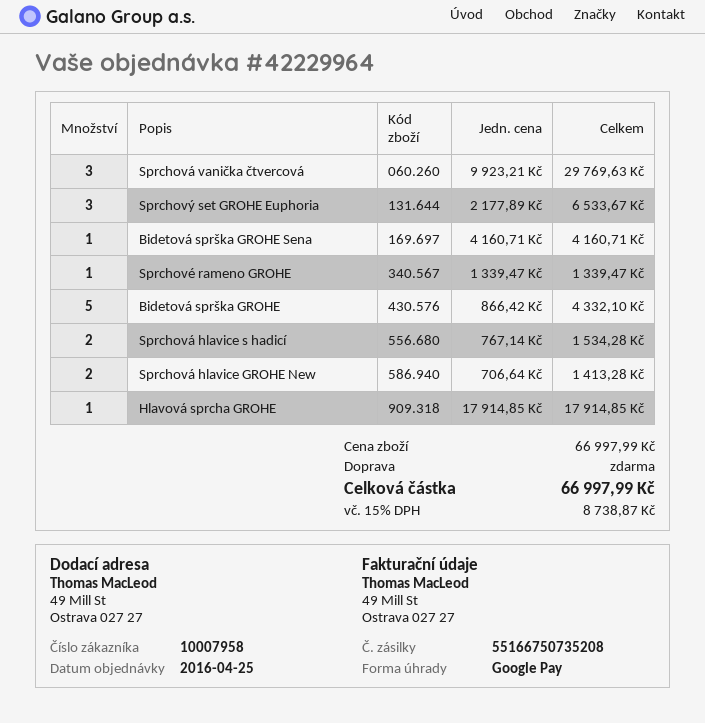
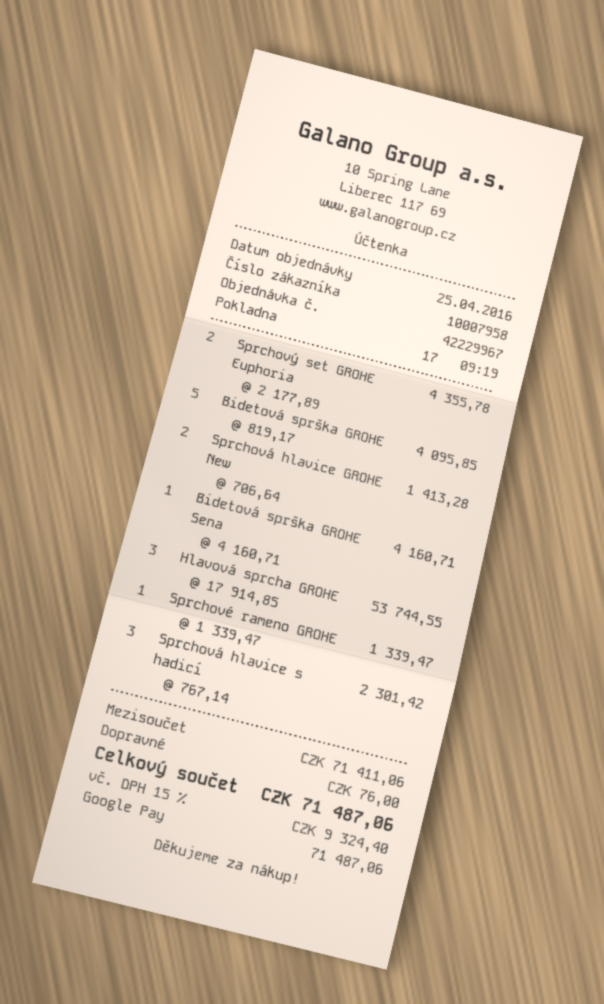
order number: 42229964 -> 42229967
Sprchová vanička čtvercová: 3 x 9923.21 = 29769.63 -> none
Sprchový set GROHE Euphoria: 3 x 2177.89 = 6533.67 -> 2 x 2177.89 = 4355.78
Bidetová sprška GROHE: 5 x 866.42 = 4332.10 -> 5 x 819.17 = 4095.85
Sprchová hlavice s hadicí: 2 x 767.14 = 1534.28 -> 3 x 767.14 = 2301.42
Hlavová sprcha GROHE: 1 x 17914.85 = 17914.85 -> 3 x 17914.85 = 53744.55
subtotal: 66997.99 -> 71411.06
shipping: 0.00 -> 76.00
tax: 15% = 8738.87 -> 15% = 9324.40
total: 66997.99 -> 71487.06

